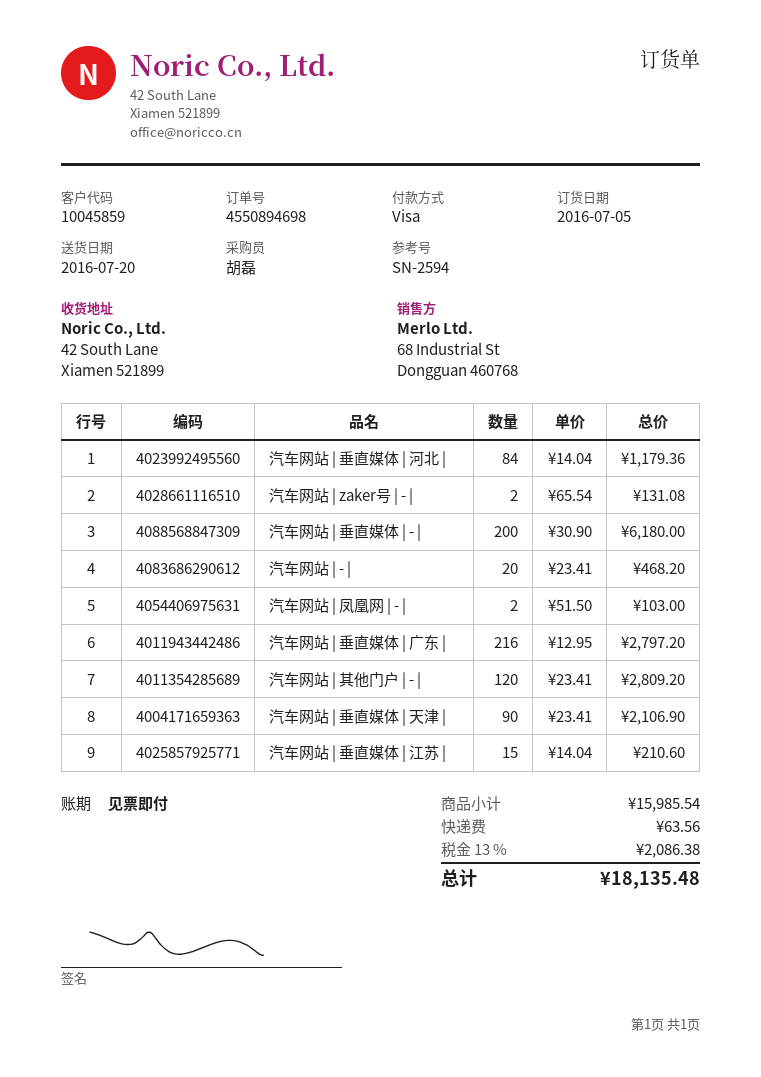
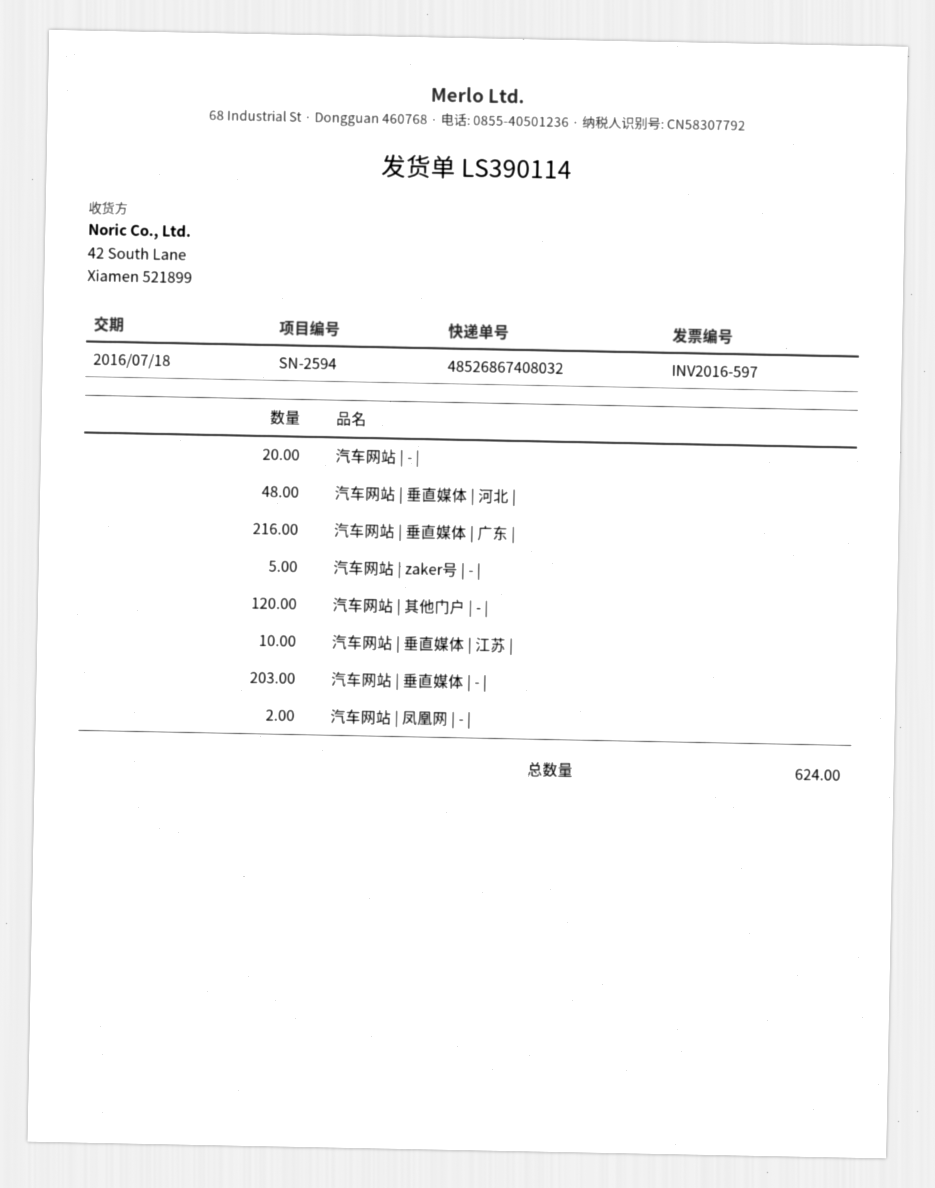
delivery date: 2016-07-20 -> 2016-07-18
汽车网站 | 垂直媒体 | 河北 |: 84 -> 48
汽车网站 | zaker号 | - |: 2 -> 5
汽车网站 | 垂直媒体 | - |: 200 -> 203
汽车网站 | 垂直媒体 | 天津 |: 90 -> none
汽车网站 | 垂直媒体 | 江苏 |: 15 -> 10

